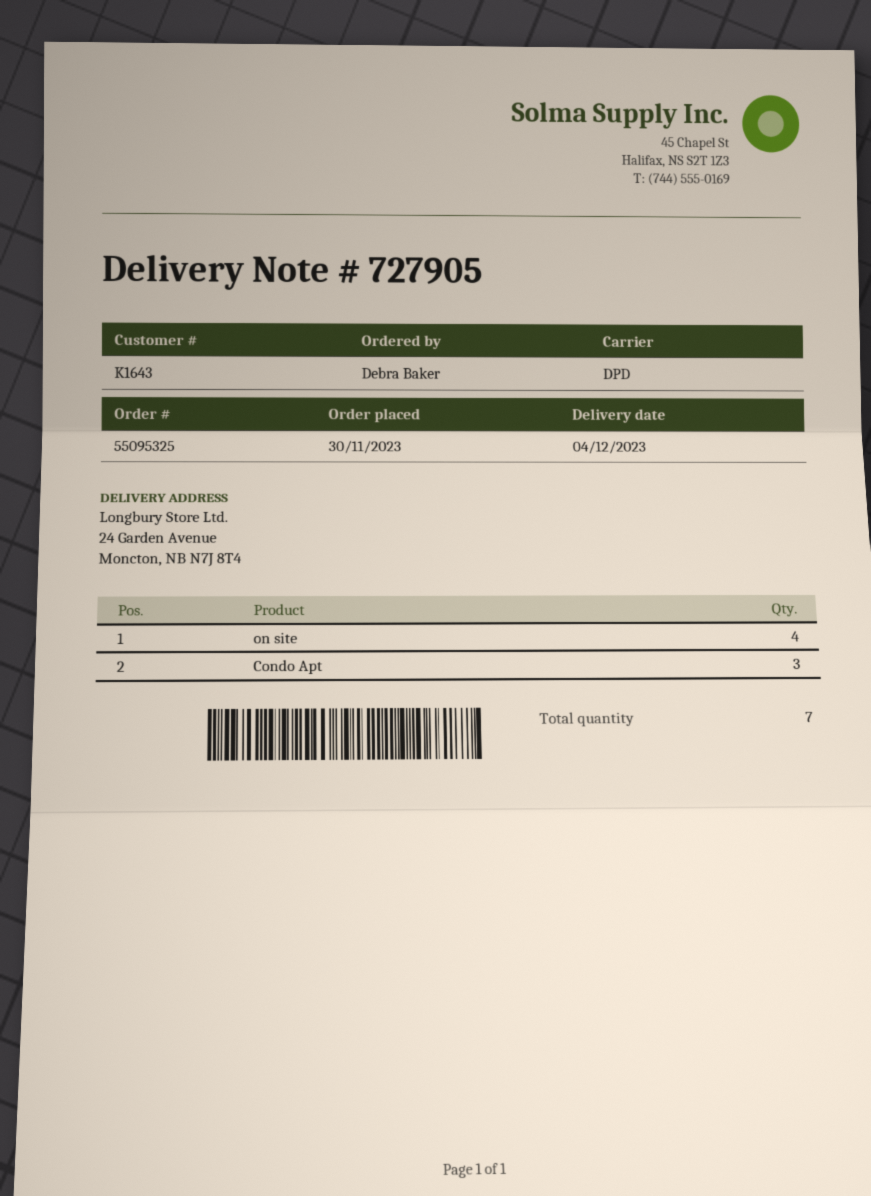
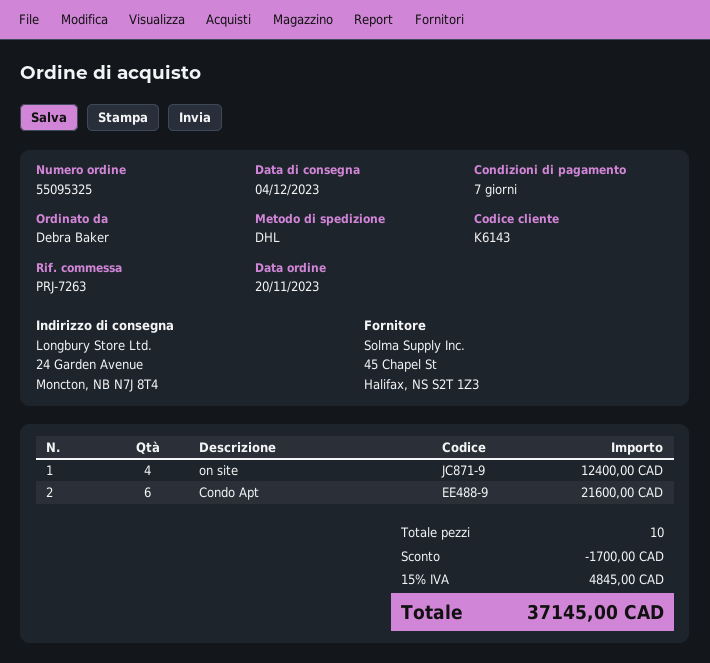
order date: 2023-11-30 -> 2023-11-20
customer number: K1643 -> K6143
shipping method: DPD -> DHL
Condo Apt: 3 -> 6
total quantity: 7 -> 10

